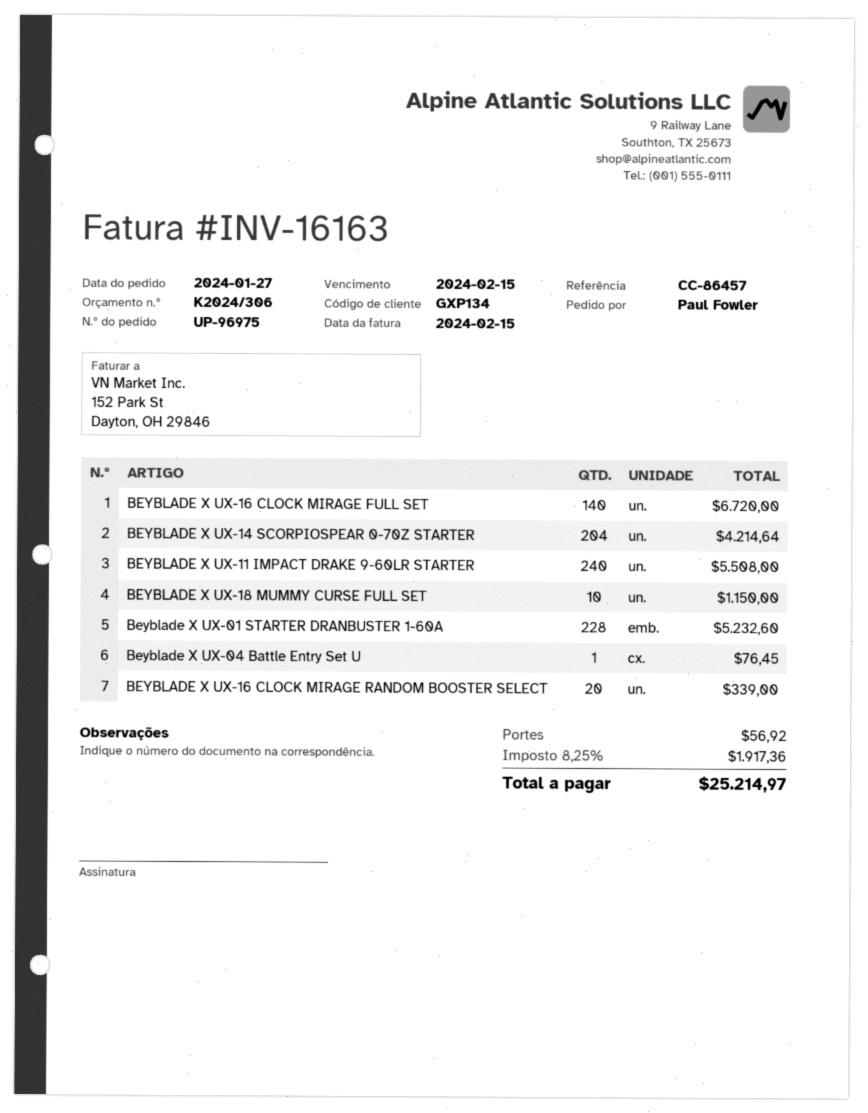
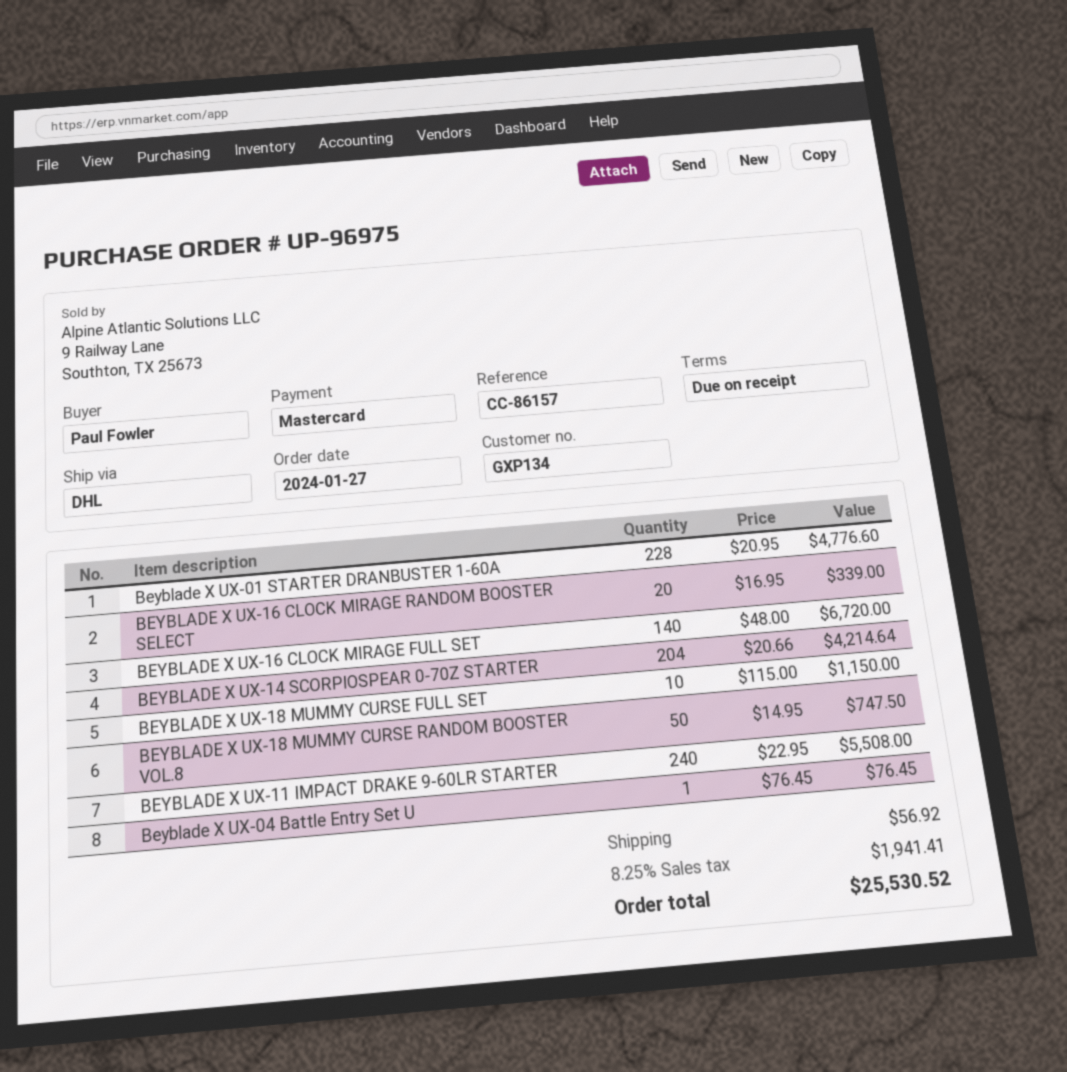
reference: CC-86457 -> CC-86157
Beyblade X UX-01 STARTER DRANBUSTER 1-60A: 228 for 5232.60 -> 228 for 4776.60
BEYBLADE X UX-18 MUMMY CURSE RANDOM BOOSTER VOL.8: none -> 50 for 747.50
tax: 8.25% = 1917.36 -> 8.25% = 1941.41
total: 25214.97 -> 25530.52

